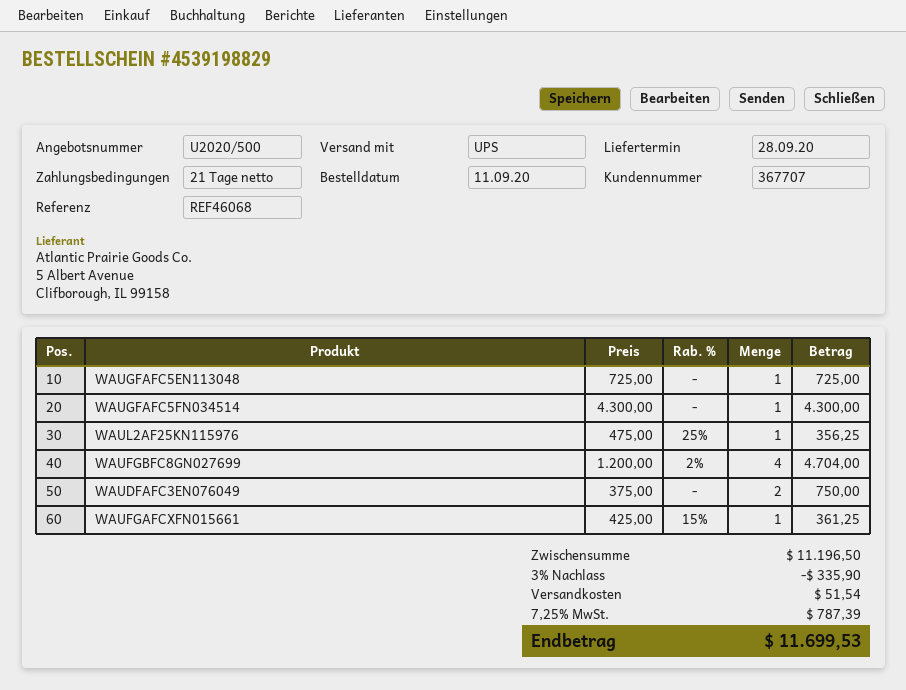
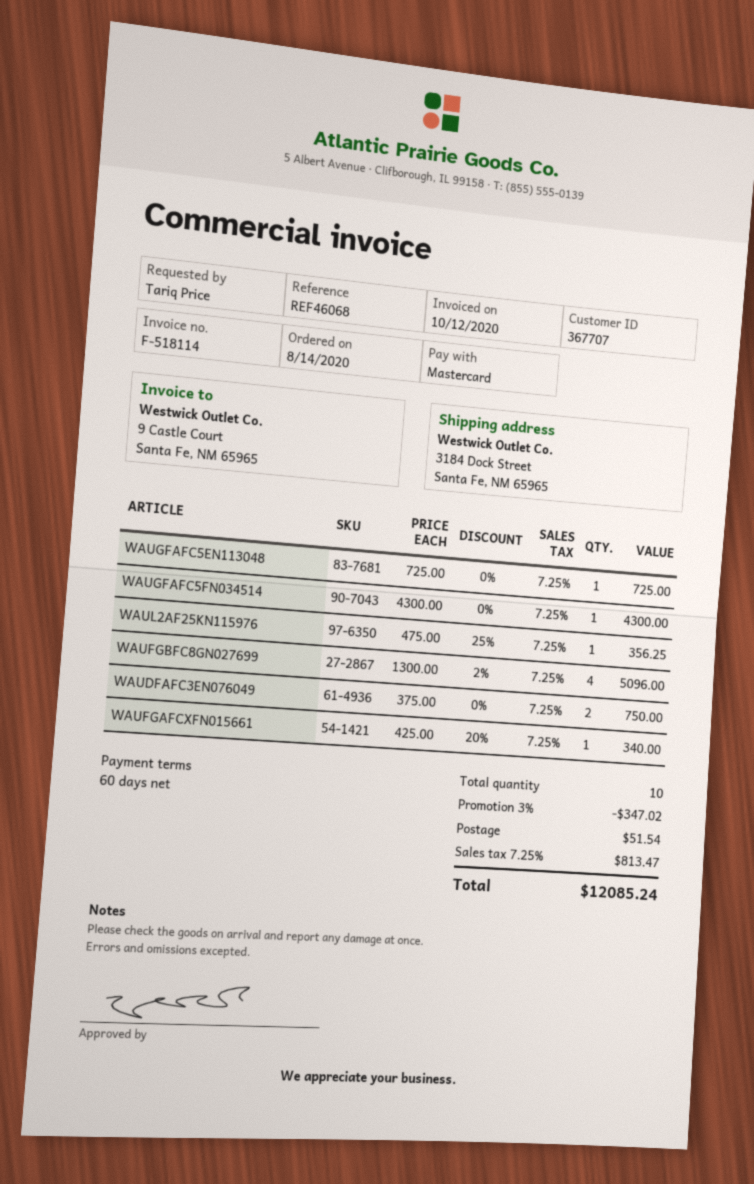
order date: 2020-09-11 -> 2020-08-14
payment terms: 21 days -> 60 days
WAUFGBFC8GN027699: 4 x 1200.00 - 2% = 4704.00 -> 4 x 1300.00 - 2% = 5096.00
WAUFGAFCXFN015661: 1 x 425.00 - 15% = 361.25 -> 1 x 425.00 - 20% = 340.00
discount: 3% = 335.90 -> 3% = 347.02
tax: 7.25% = 787.39 -> 7.25% = 813.47
total: 11699.53 -> 12085.24

